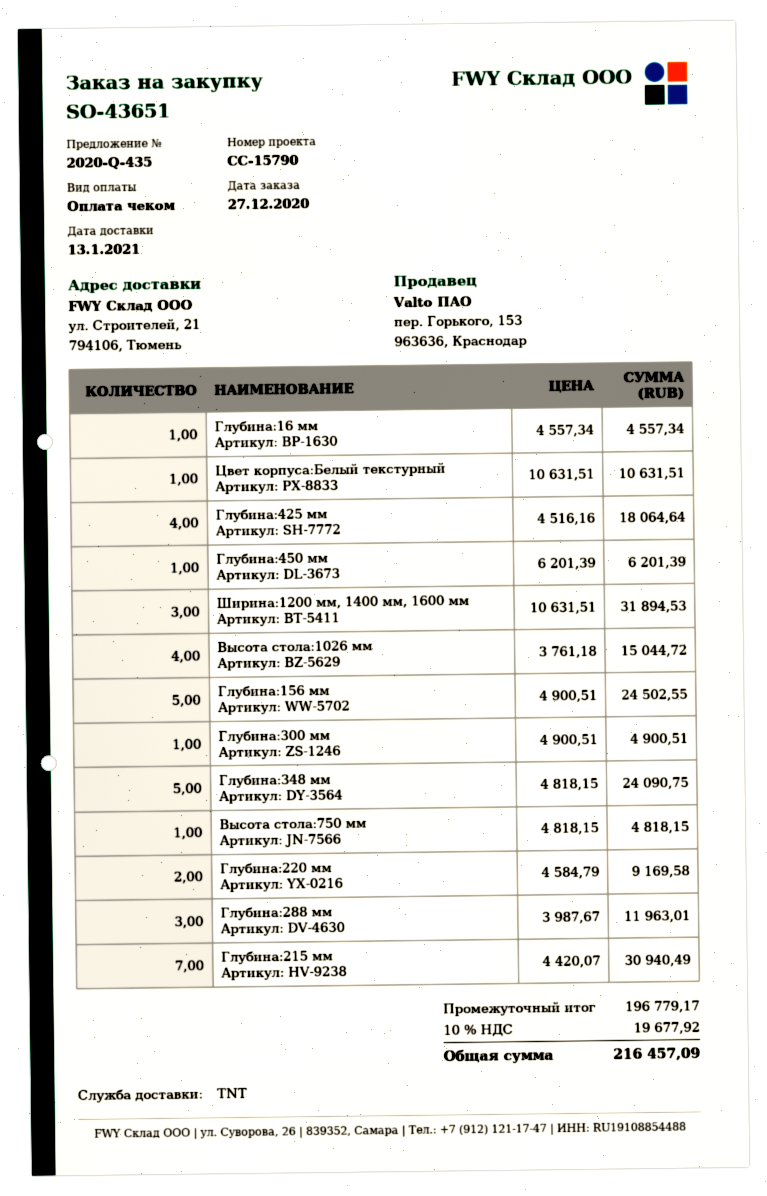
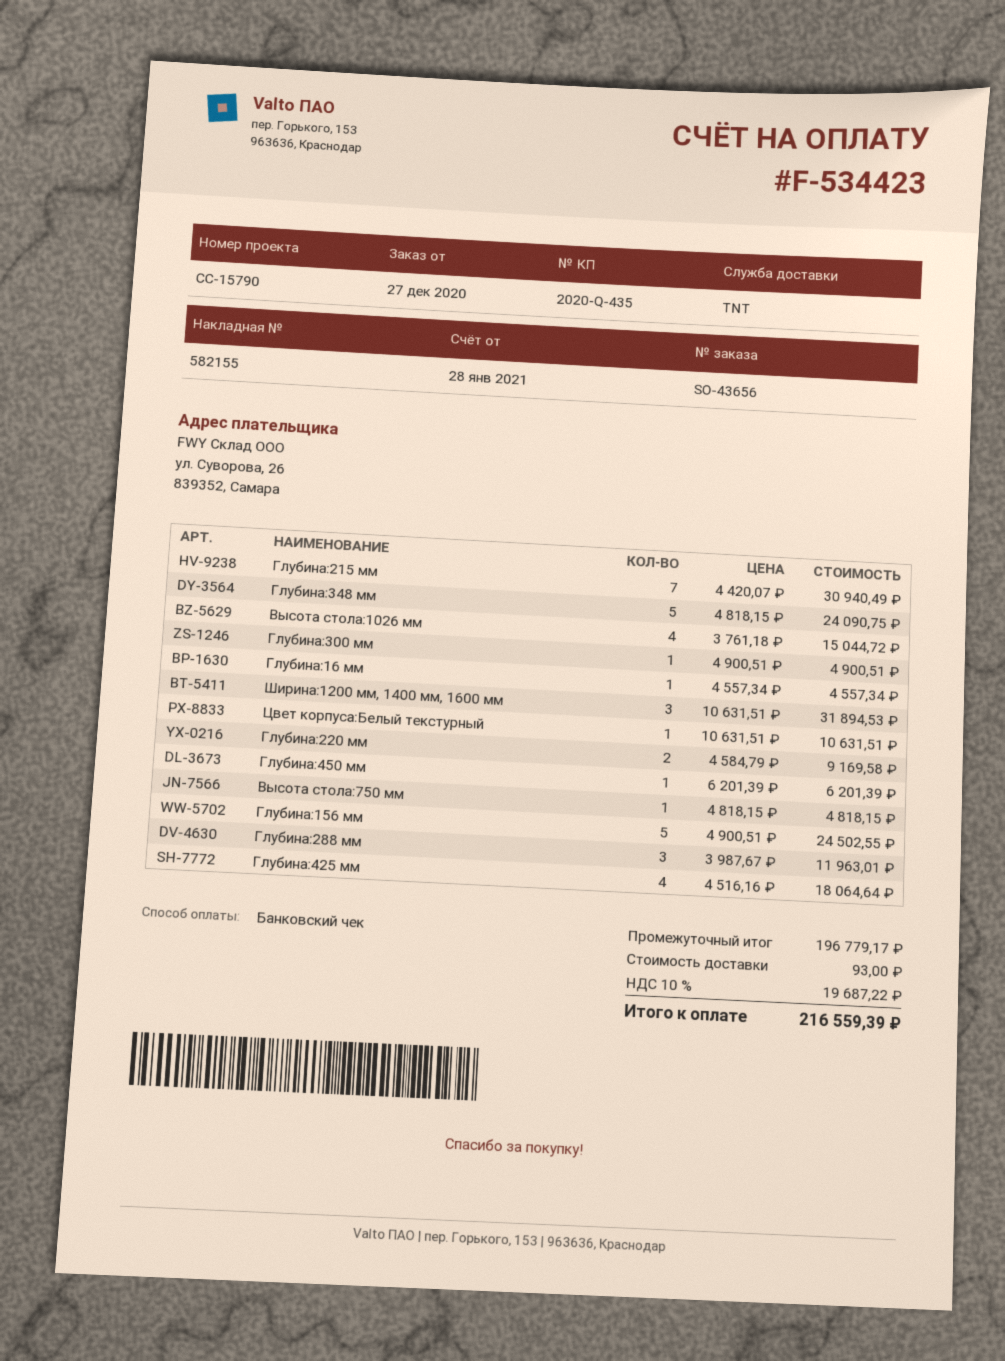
order number: SO-43651 -> SO-43656
shipping: none -> 93.00
tax: 10% = 19677.92 -> 10% = 19687.22
total: 216457.09 -> 216559.39

